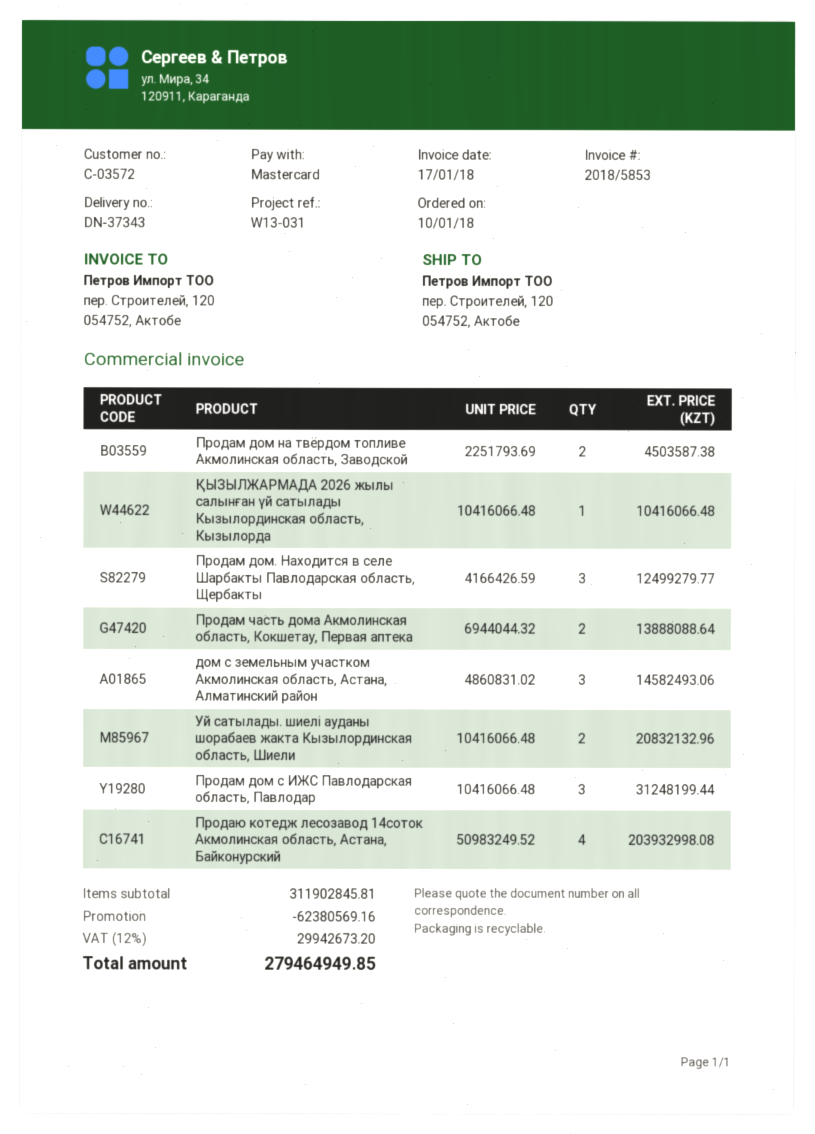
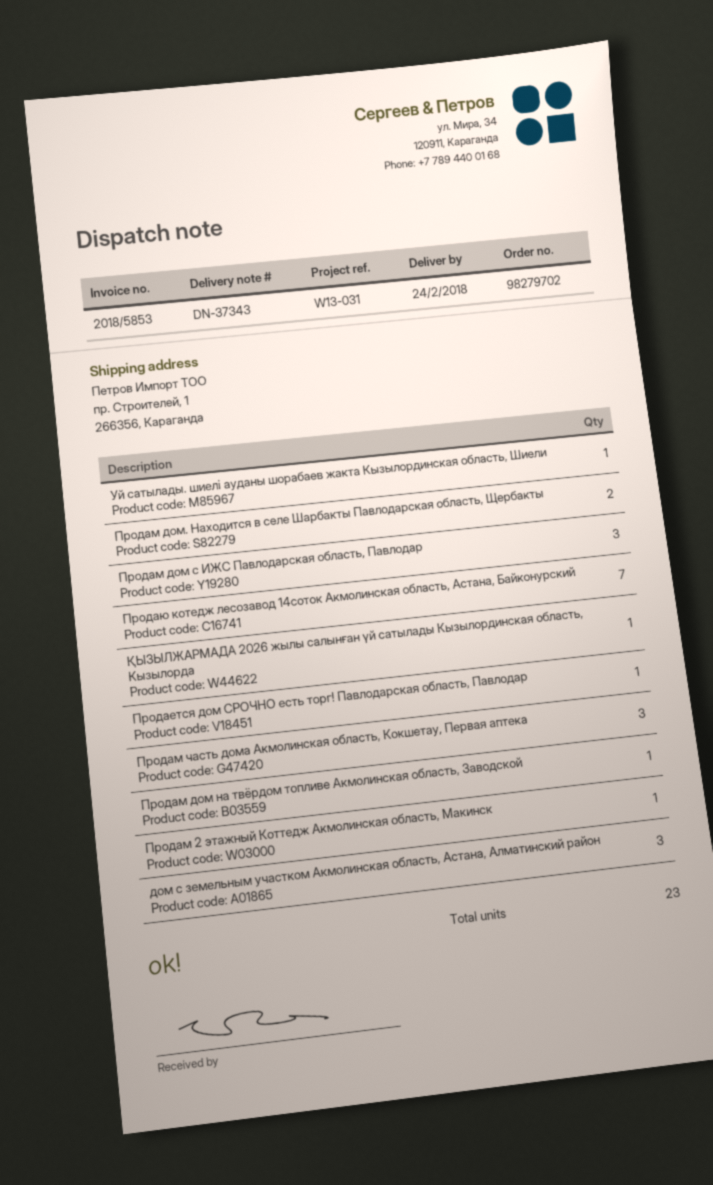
ship to: пер. Строителей, 120, 054752, Актобе -> пр. Строителей, 1, 266356, Караганда
Продам дом на твёрдом топливе Акмолинская область, Заводской: 2 -> 1
Продам дом. Находится в селе Шарбакты Павлодарская область, Щербакты: 3 -> 2
Продам часть дома Акмолинская область, Кокшетау, Первая аптека: 2 -> 3
Уй сатылады. шиелі ауданы шорабаев жакта Кызылординская область, Шиели: 2 -> 1
Продаю котедж лесозавод 14соток Акмолинская область, Астана, Байконурский: 4 -> 7
Продается дом СРОЧНО есть торг! Павлодарская область, Павлодар: none -> 1
Продам 2 этажный Коттедж Акмолинская область, Макинск: none -> 1

